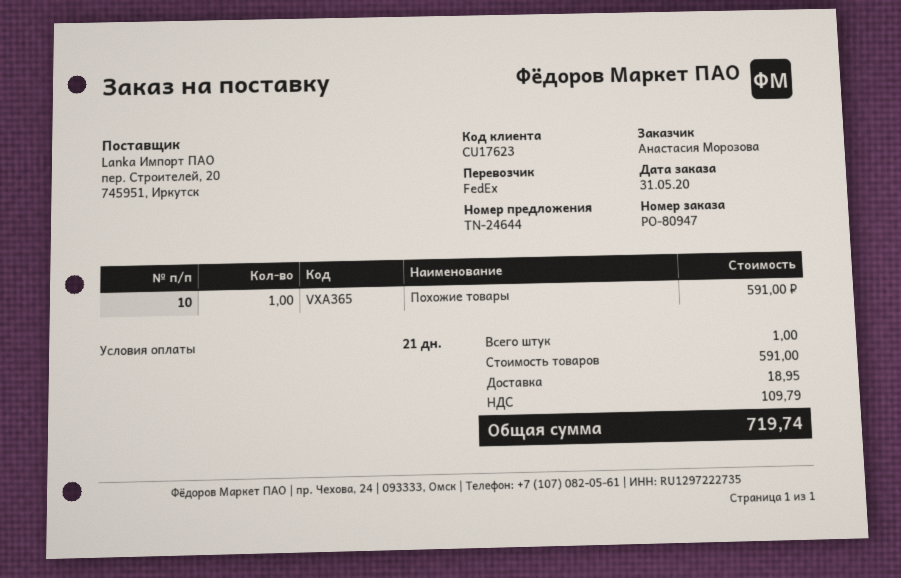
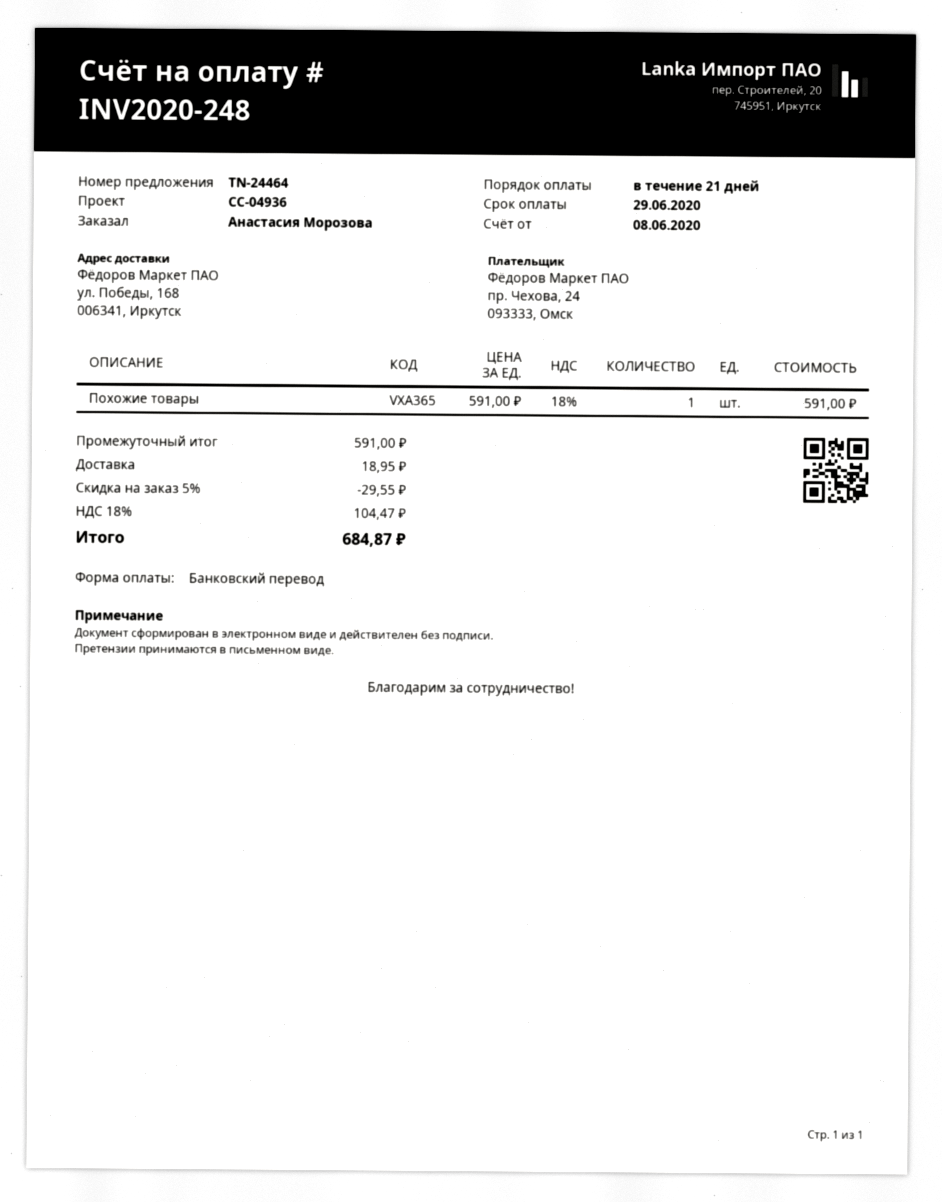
quote number: TN-24644 -> TN-24464
discount: none -> 5% = 29.55
tax: 109.79 -> 104.47
total: 719.74 -> 684.87

